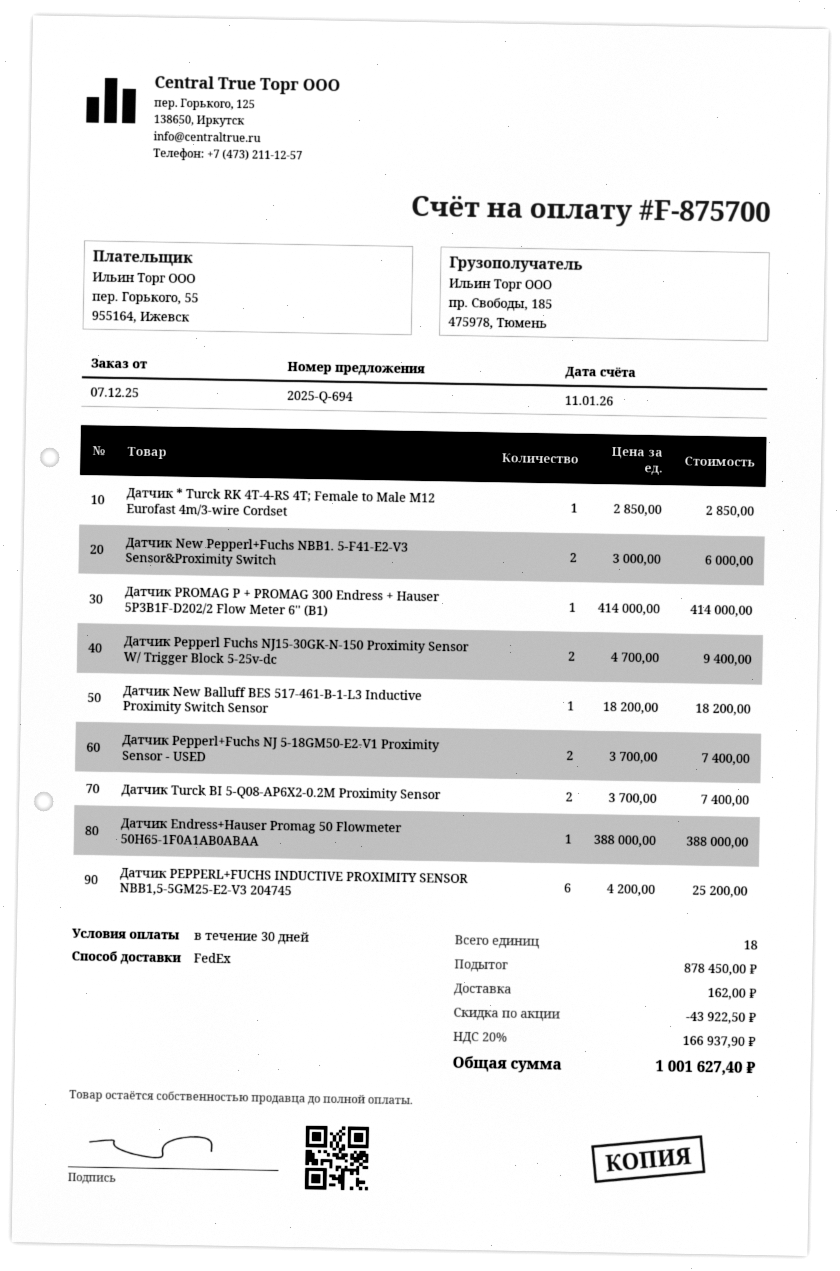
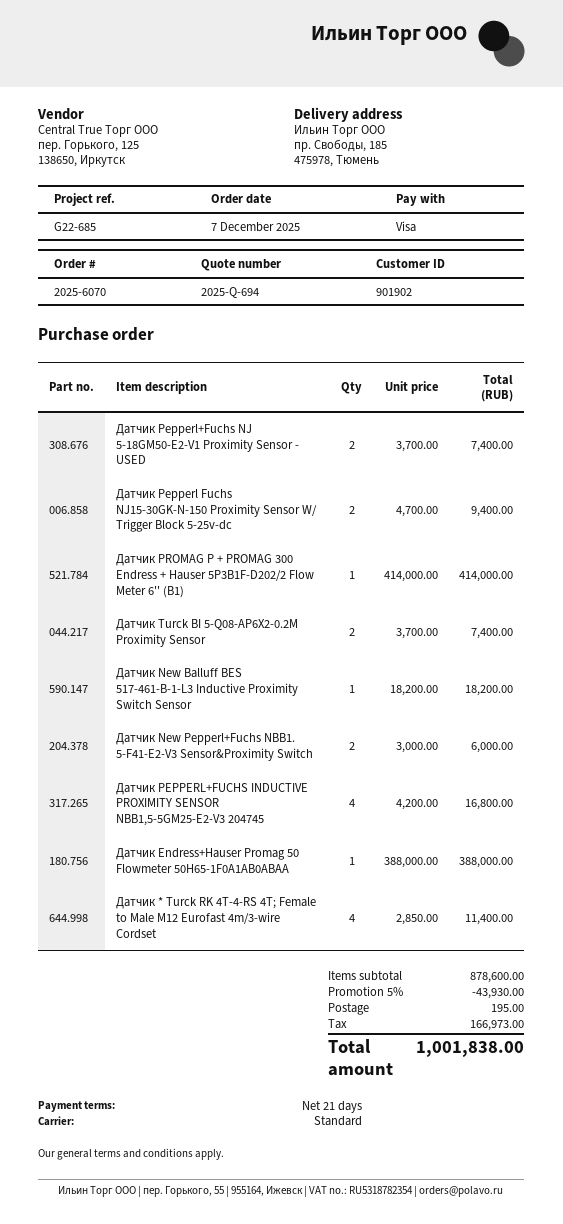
payment terms: 30 days -> 21 days
shipping method: FedEx -> standard
Датчик * Turck RK 4T-4-RS 4T; Female to Male M12 Eurofast 4m/3-wire Cordset: 1 x 2850.00 = 2850.00 -> 4 x 2850.00 = 11400.00
Датчик PEPPERL+FUCHS INDUCTIVE PROXIMITY SENSOR NBB1,5-5GM25-E2-V3 204745: 6 x 4200.00 = 25200.00 -> 4 x 4200.00 = 16800.00
subtotal: 878450.00 -> 878600.00
discount: 43922.50 -> 43930.00
shipping: 162.00 -> 195.00
tax: 166937.90 -> 166973.00
total: 1001627.40 -> 1001838.00

